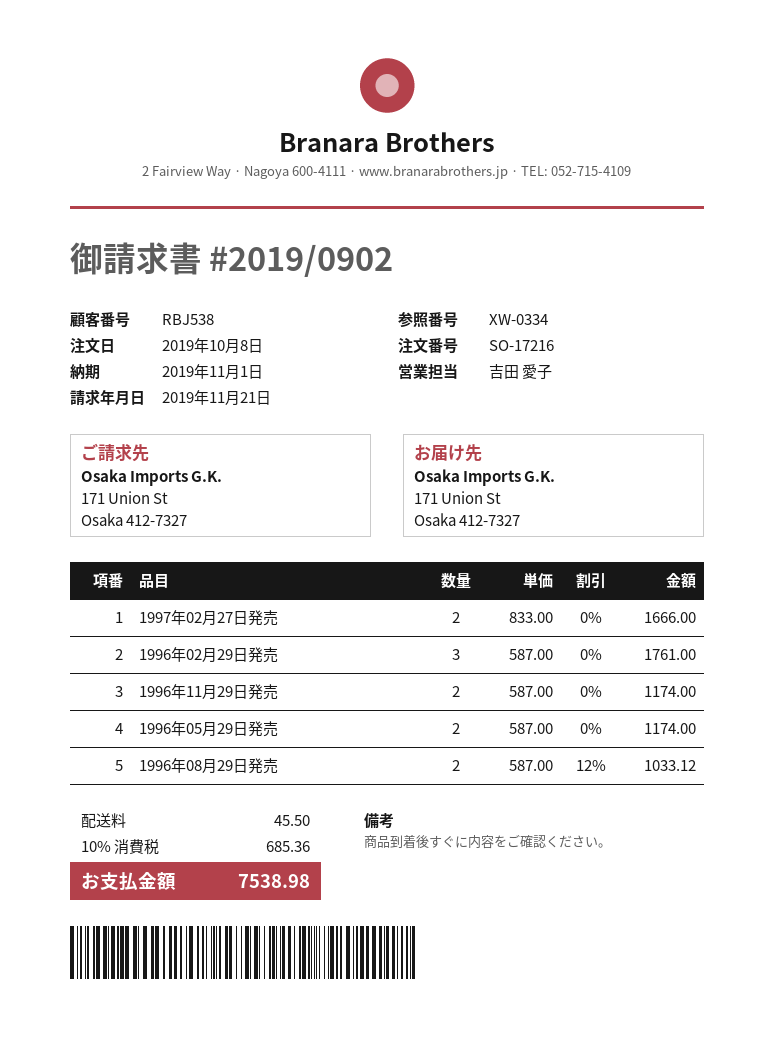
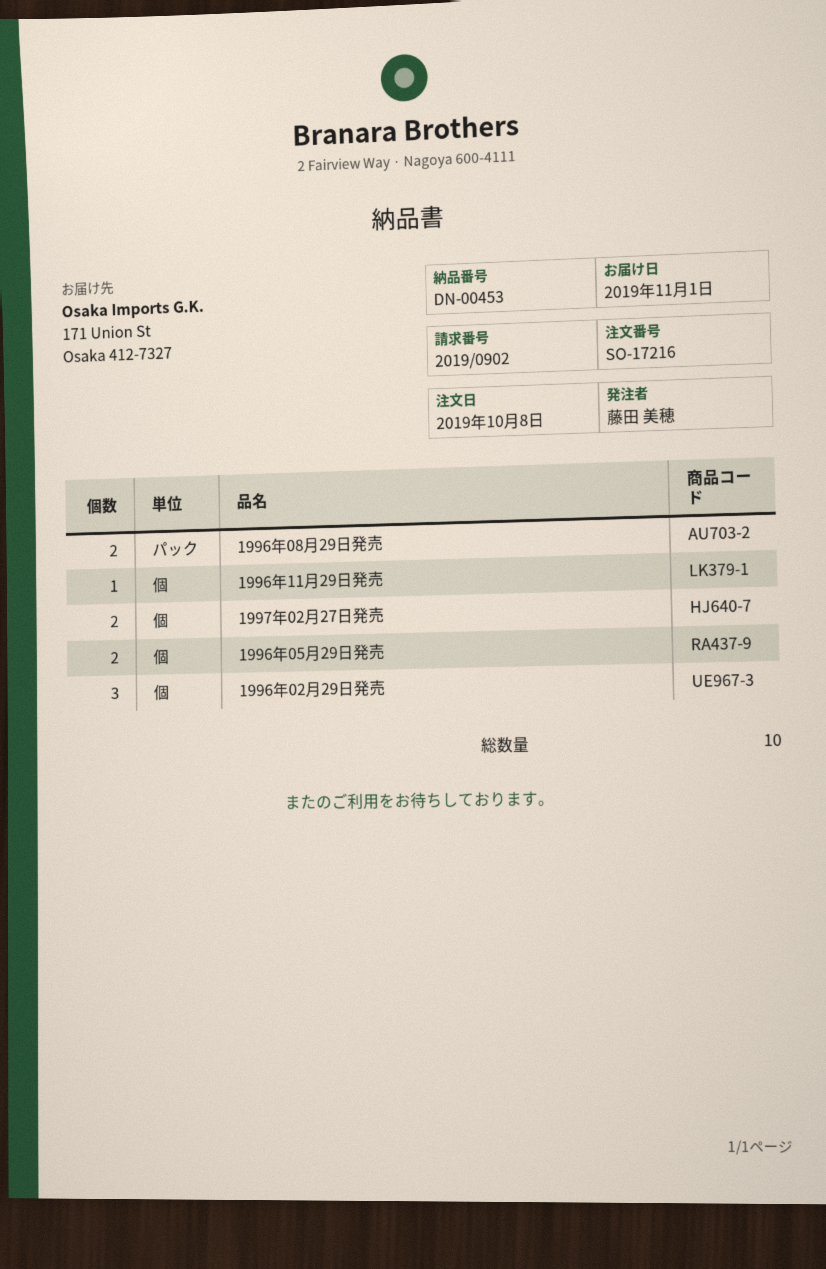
1996年11月29日発売: 2 -> 1

